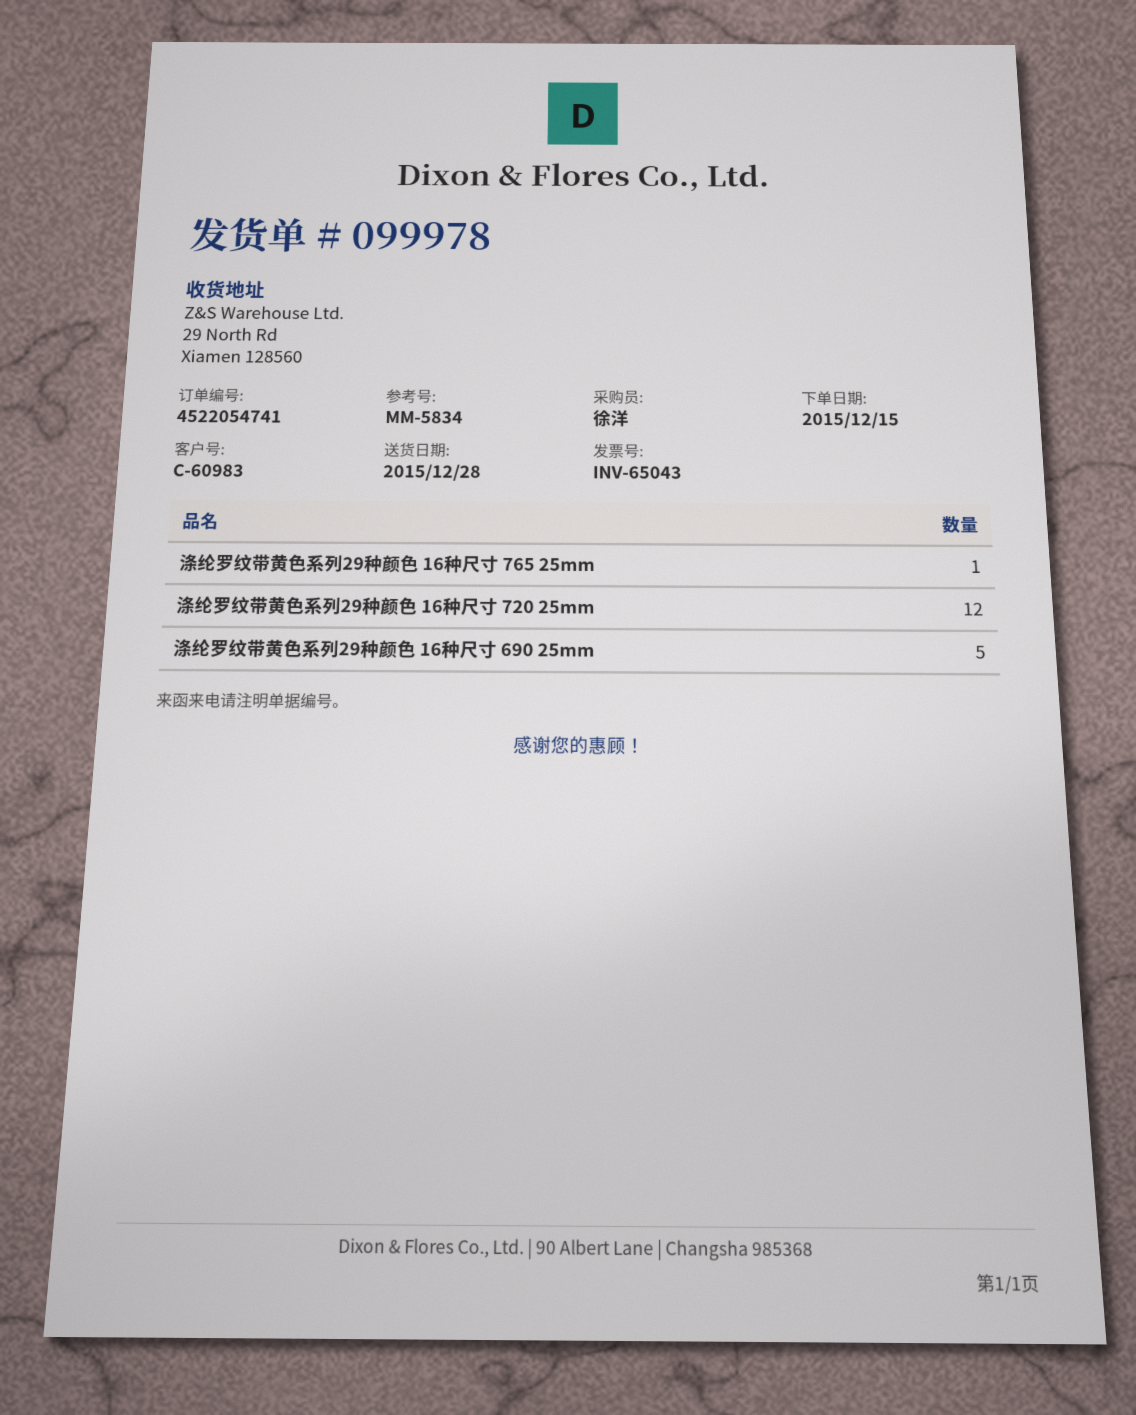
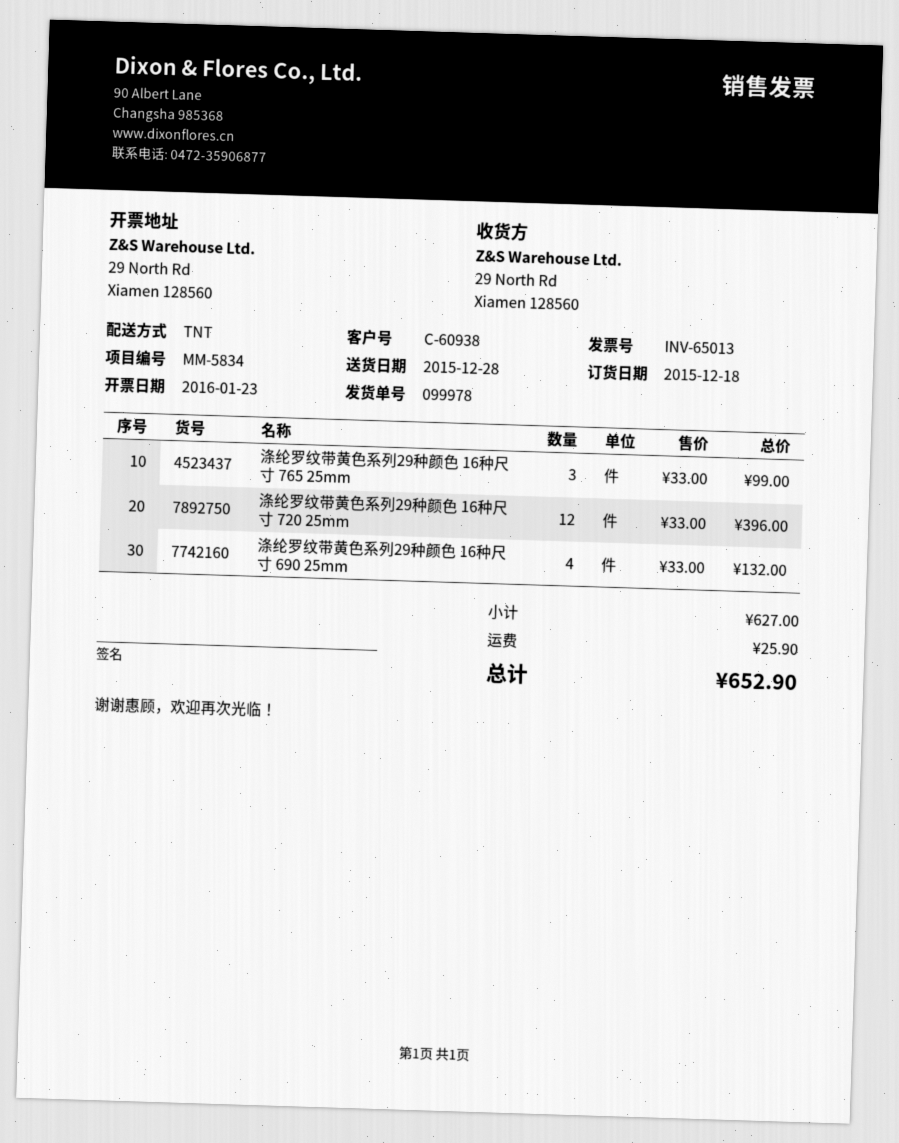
order date: 2015-12-15 -> 2015-12-18
invoice number: INV-65043 -> INV-65013
customer number: C-60983 -> C-60938
涤纶罗纹带黄色系列29种颜色 16种尺寸 765 25mm: 1 -> 3
涤纶罗纹带黄色系列29种颜色 16种尺寸 690 25mm: 5 -> 4

